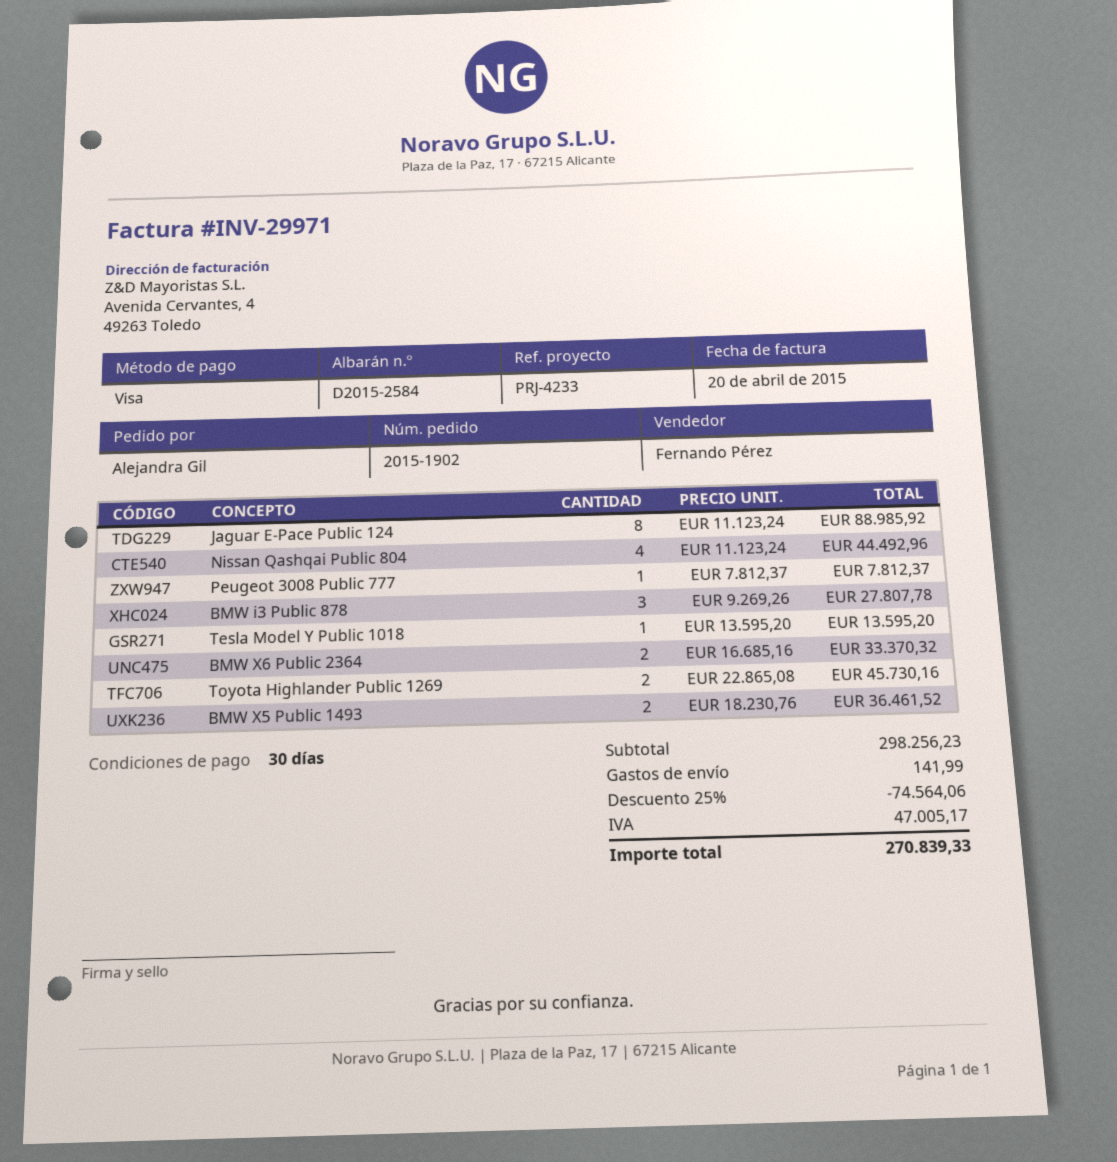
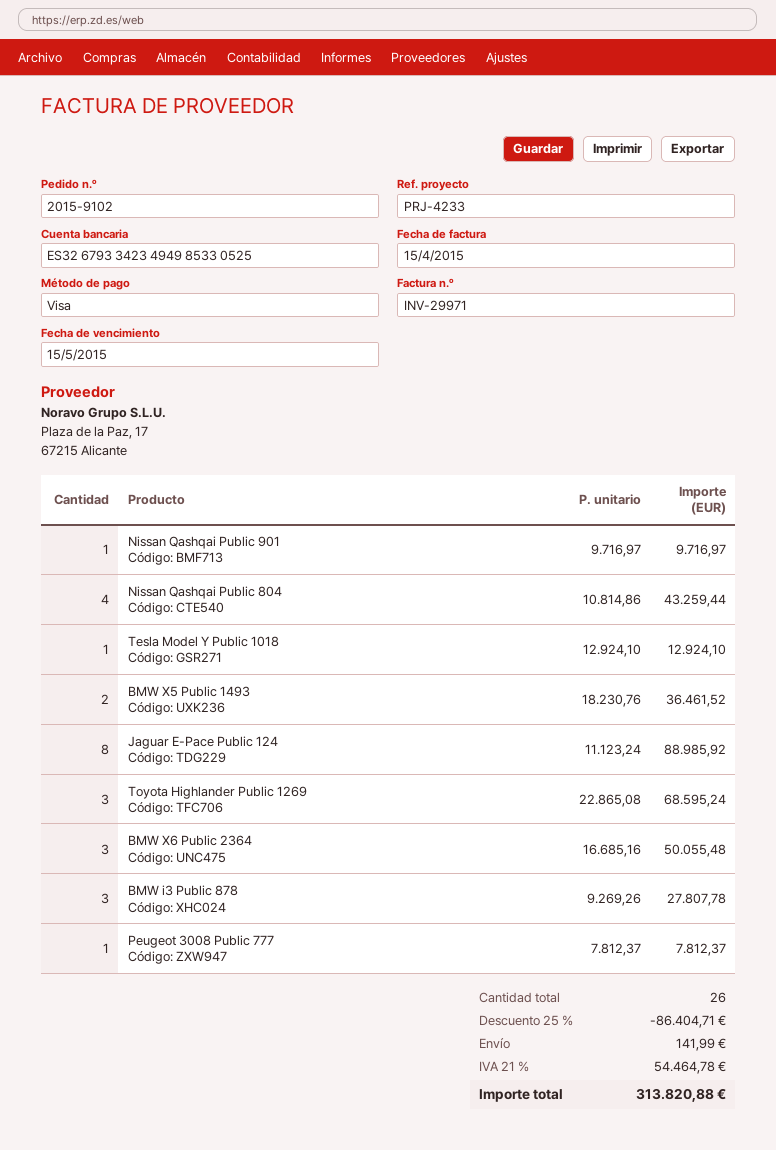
order number: 2015-1902 -> 2015-9102
invoice date: 2015-04-20 -> 2015-04-15
Nissan Qashqai Public 804: 4 x 11123.24 = 44492.96 -> 4 x 10814.86 = 43259.44
Tesla Model Y Public 1018: 1 x 13595.20 = 13595.20 -> 1 x 12924.10 = 12924.10
BMW X6 Public 2364: 2 x 16685.16 = 33370.32 -> 3 x 16685.16 = 50055.48
Toyota Highlander Public 1269: 2 x 22865.08 = 45730.16 -> 3 x 22865.08 = 68595.24
Nissan Qashqai Public 901: none -> 1 x 9716.97 = 9716.97
discount: 25% = 74564.06 -> 25% = 86404.71
tax: 47005.17 -> 54464.78
total: 270839.33 -> 313820.88

